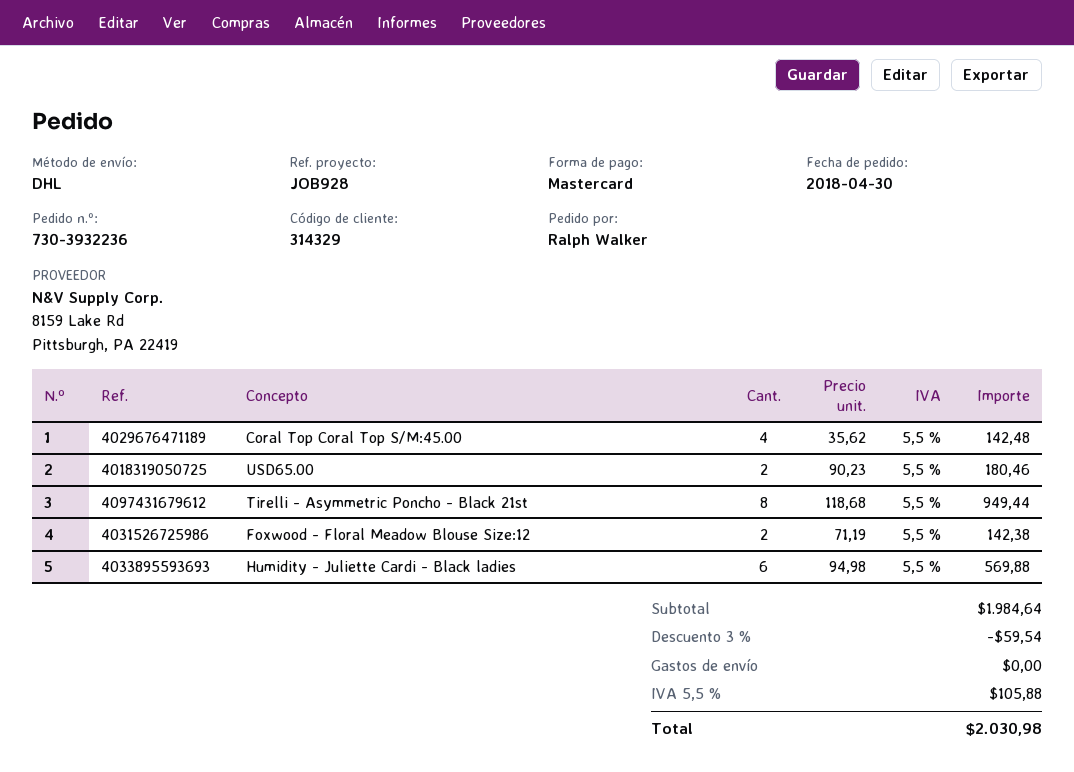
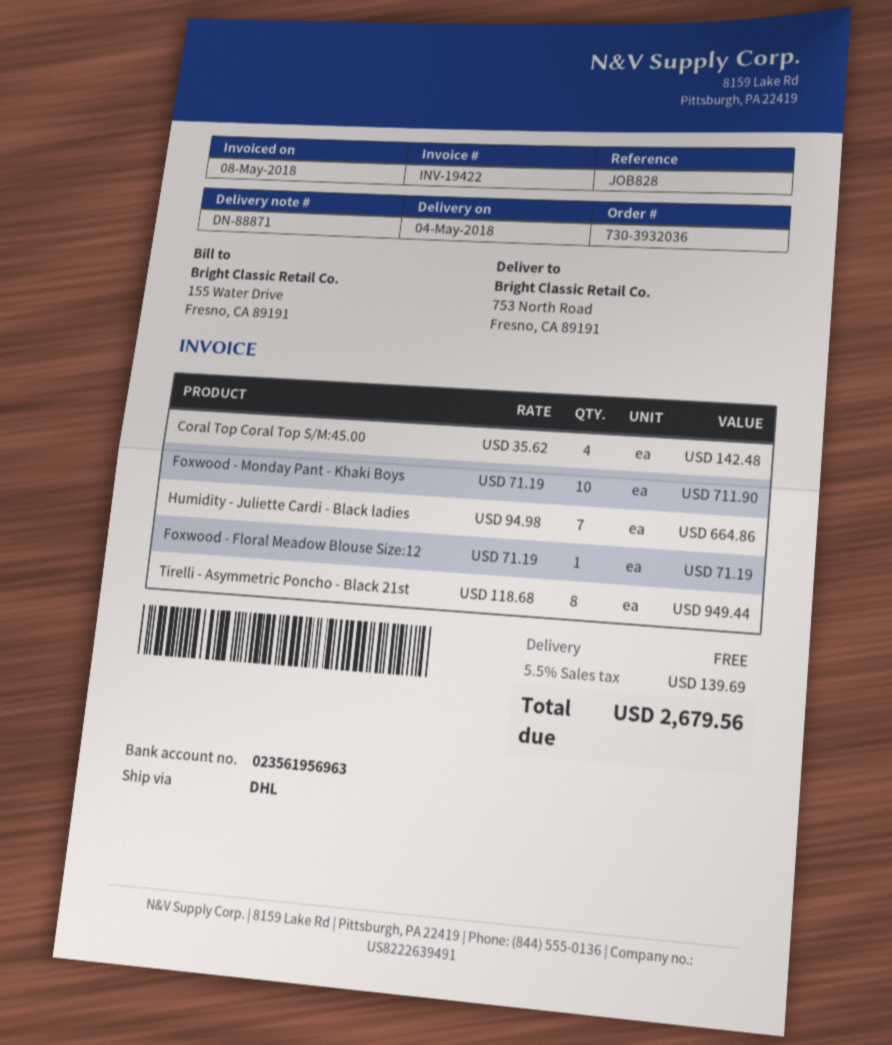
order number: 730-3932236 -> 730-3932036
reference: JOB928 -> JOB828
USD65.00: 2 x 90.23 = 180.46 -> none
Foxwood - Floral Meadow Blouse Size:12: 2 x 71.19 = 142.38 -> 1 x 71.19 = 71.19
Humidity - Juliette Cardi - Black ladies: 6 x 94.98 = 569.88 -> 7 x 94.98 = 664.86
Foxwood - Monday Pant - Khaki Boys: none -> 10 x 71.19 = 711.90
discount: 3% = 59.54 -> none
tax: 5.5% = 105.88 -> 5.5% = 139.69
total: 2030.98 -> 2679.56

